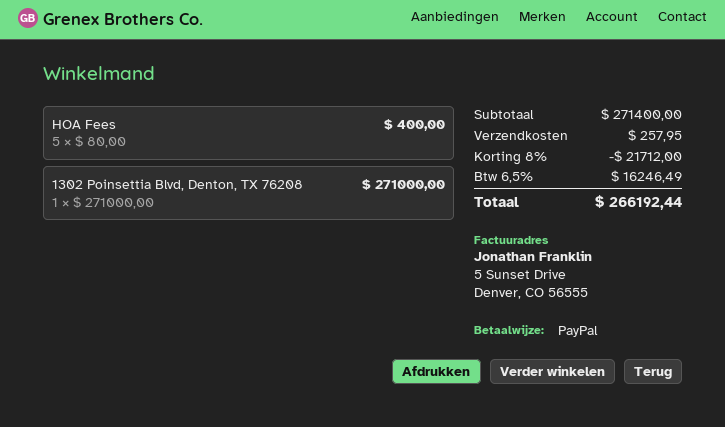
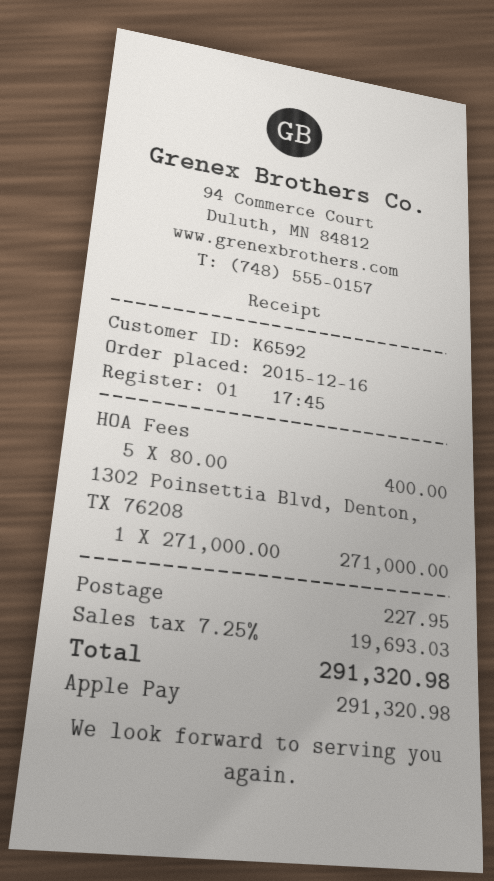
payment method: PayPal -> Apple Pay
discount: 8% = 21712.00 -> none
shipping: 257.95 -> 227.95
tax: 6.5% = 16246.49 -> 7.25% = 19693.03
total: 266192.44 -> 291320.98

